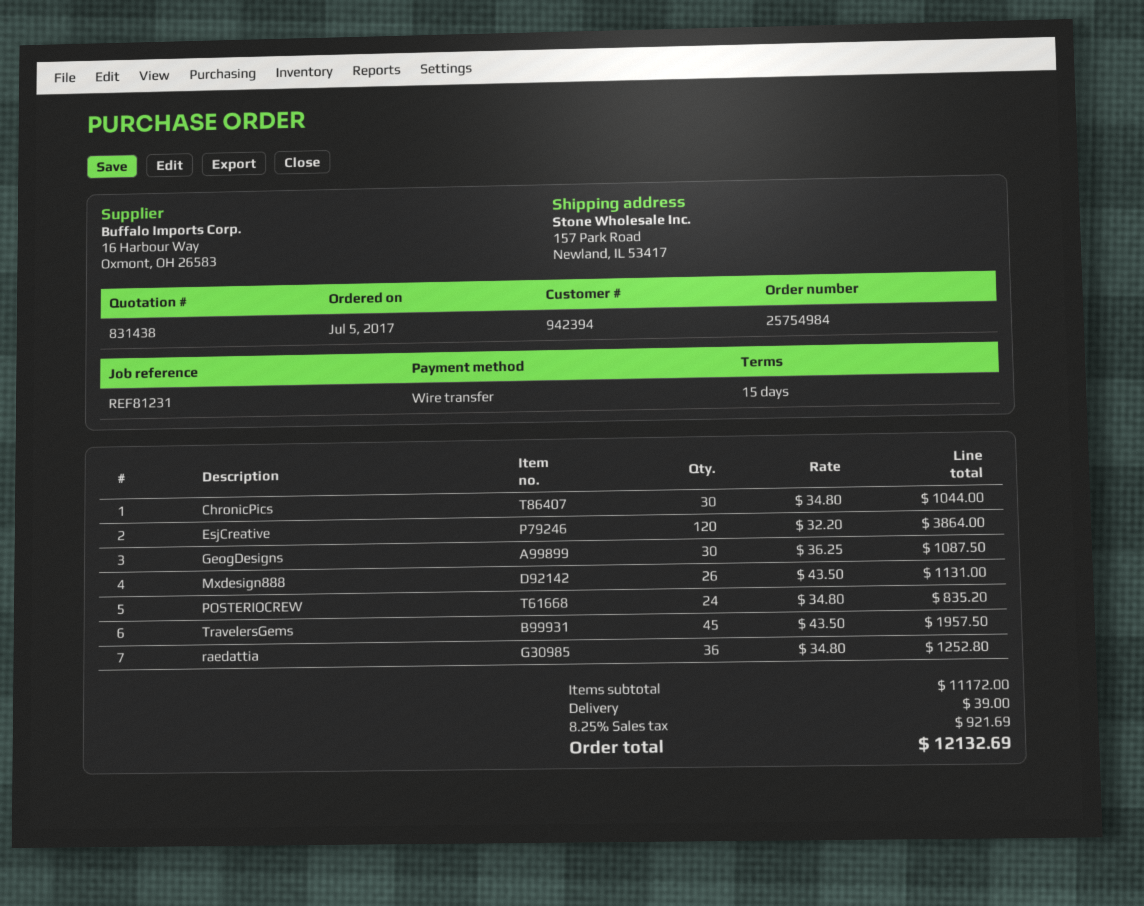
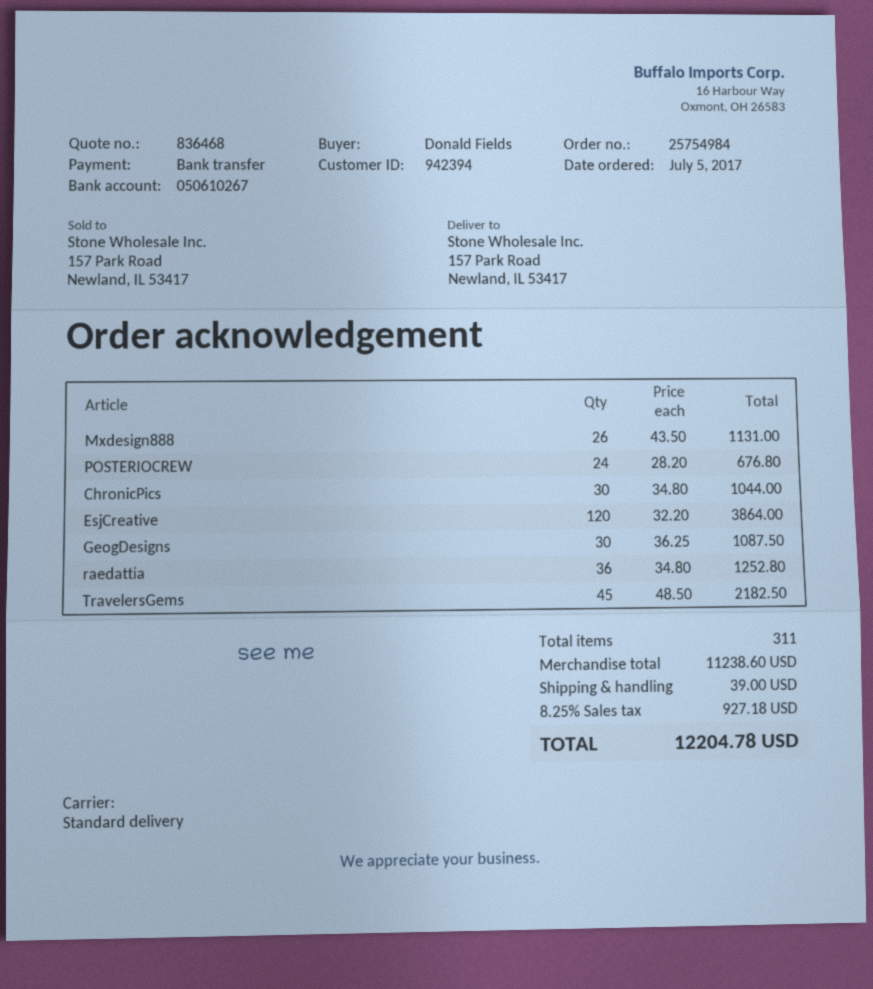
quote number: 831438 -> 836468
POSTERIOCREW: 24 x 34.80 = 835.20 -> 24 x 28.20 = 676.80
TravelersGems: 45 x 43.50 = 1957.50 -> 45 x 48.50 = 2182.50
subtotal: 11172.00 -> 11238.60
tax: 8.25% = 921.69 -> 8.25% = 927.18
total: 12132.69 -> 12204.78

